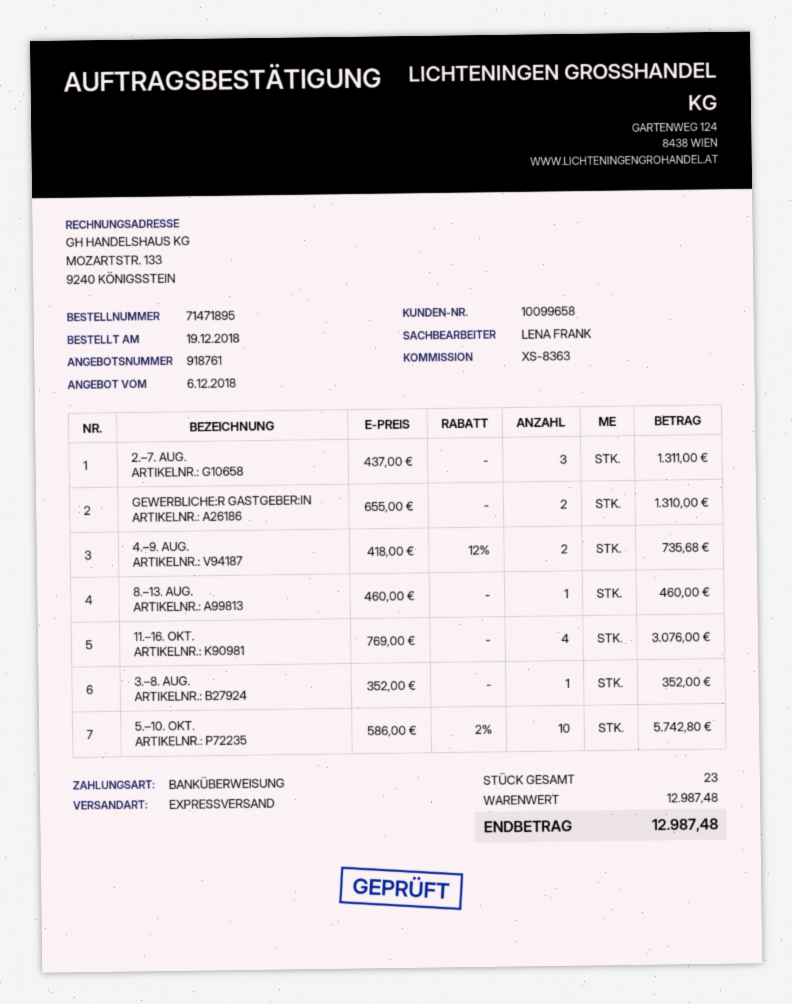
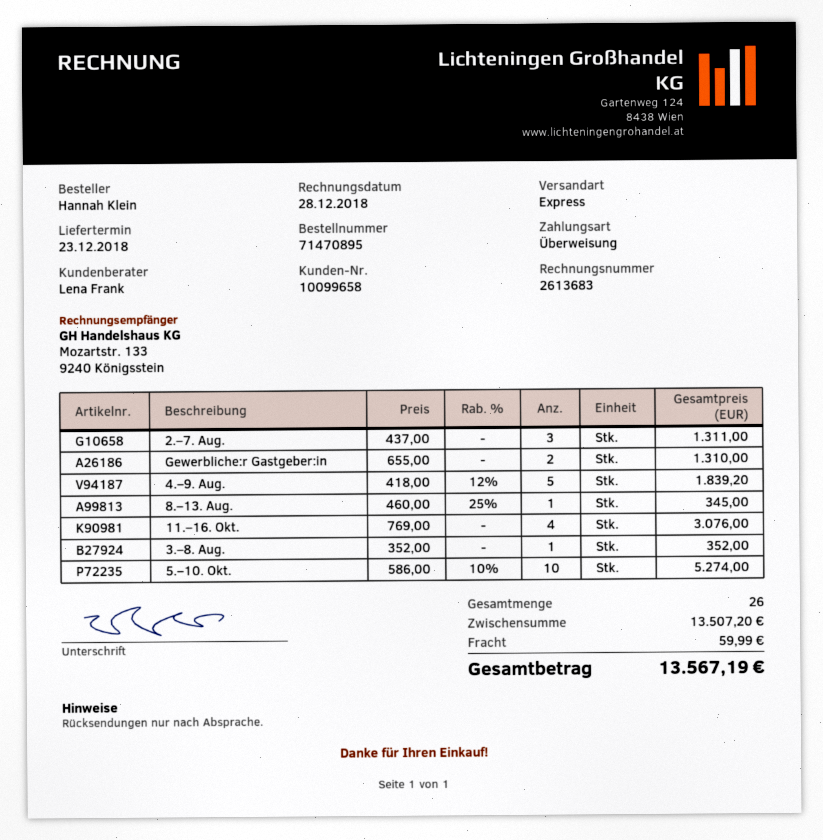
order number: 71471895 -> 71470895
4.–9. AUG.: 2 x 418.00 - 12% = 735.68 -> 5 x 418.00 - 12% = 1839.20
8.–13. AUG.: 1 x 460.00 = 460.00 -> 1 x 460.00 - 25% = 345.00
5.–10. OKT.: 10 x 586.00 - 2% = 5742.80 -> 10 x 586.00 - 10% = 5274.00
total quantity: 23 -> 26
subtotal: 12987.48 -> 13507.20
shipping: none -> 59.99
total: 12987.48 -> 13567.19

